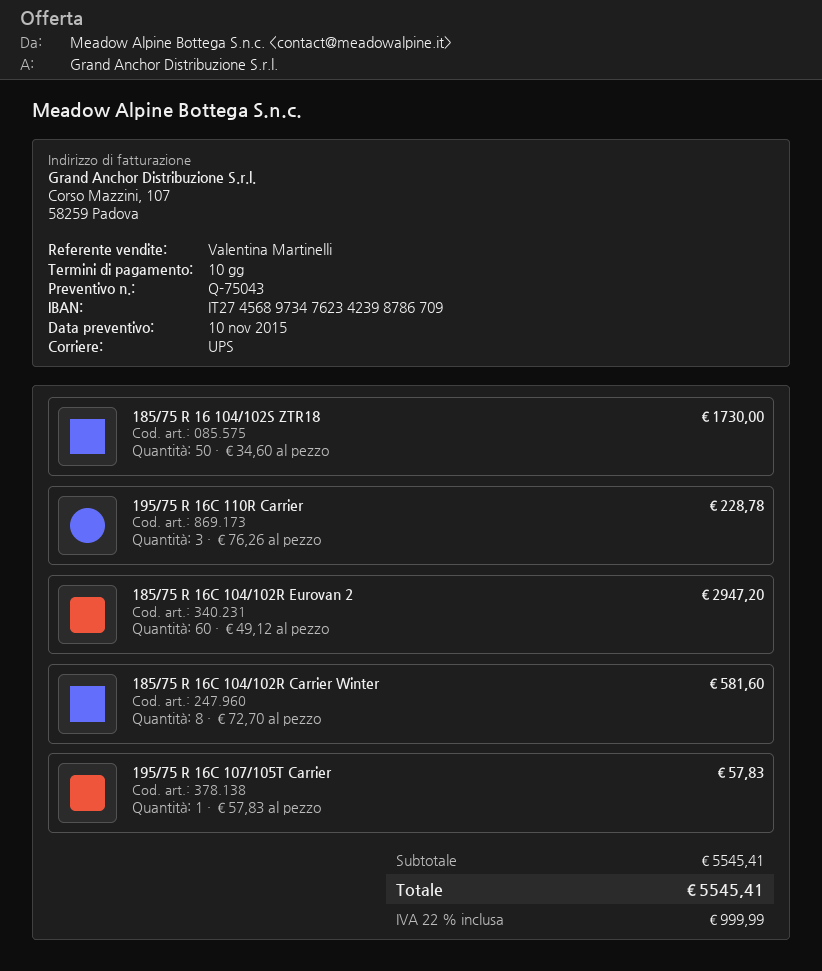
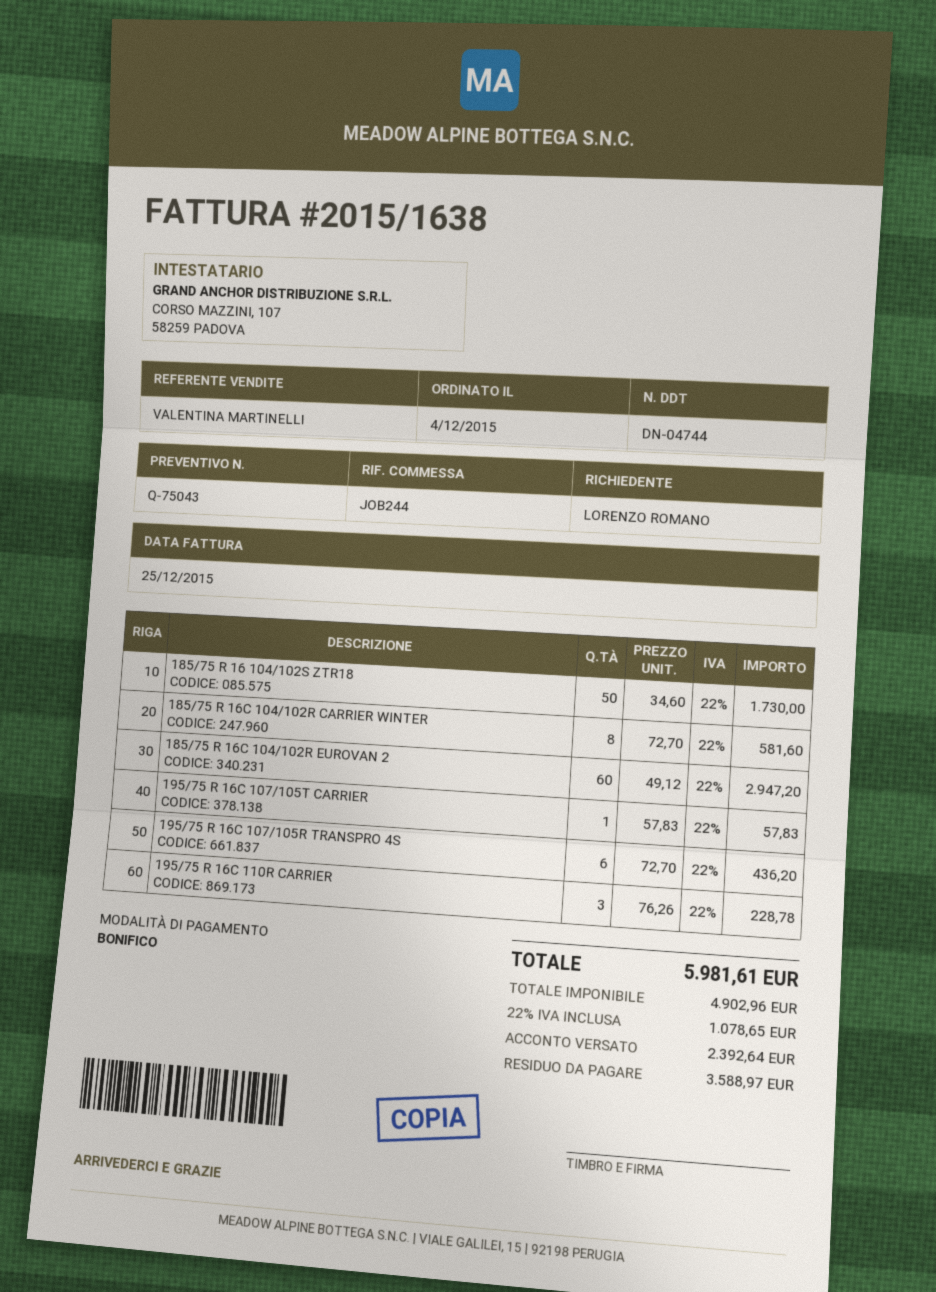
195/75 R 16C 107/105R TRANSPRO 4S: none -> 6 x 72.70 = 436.20
tax: 22% = 999.99 -> 22% = 1078.65
total: 5545.41 -> 5981.61

